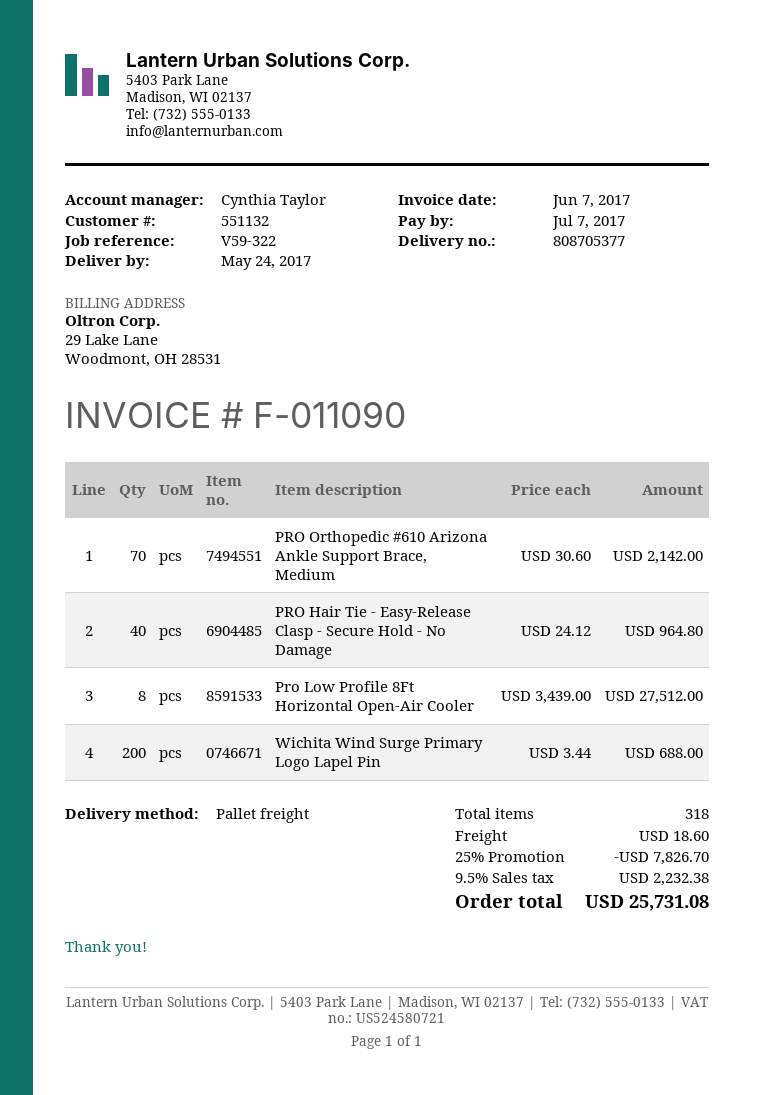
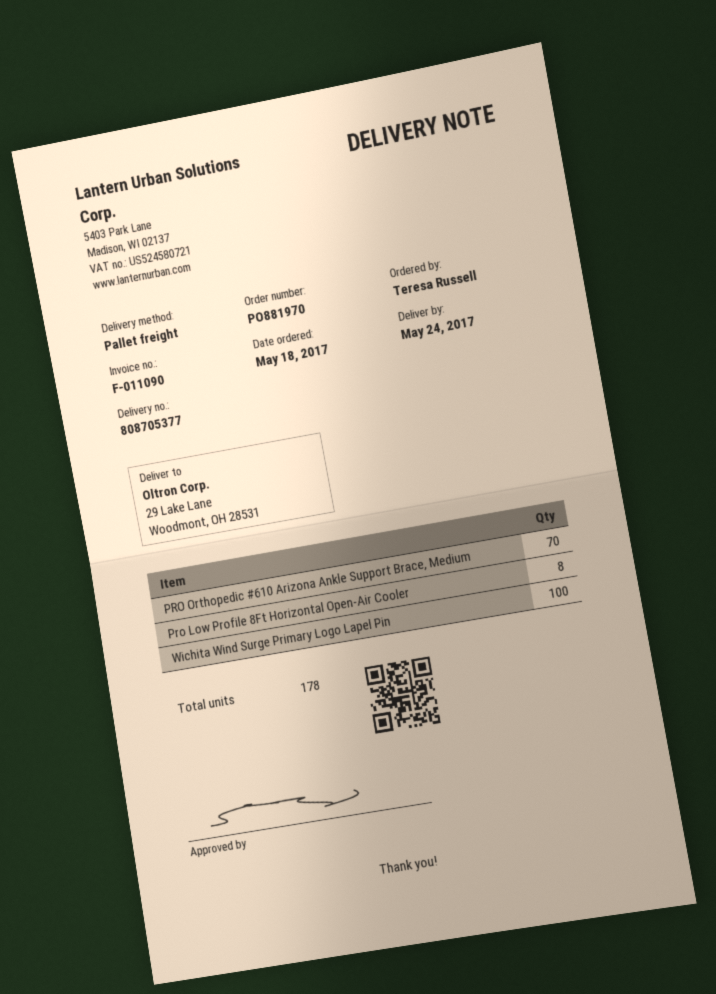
PRO Hair Tie - Easy-Release Clasp - Secure Hold - No Damage: 40 -> none
Wichita Wind Surge Primary Logo Lapel Pin: 200 -> 100
total quantity: 318 -> 178

